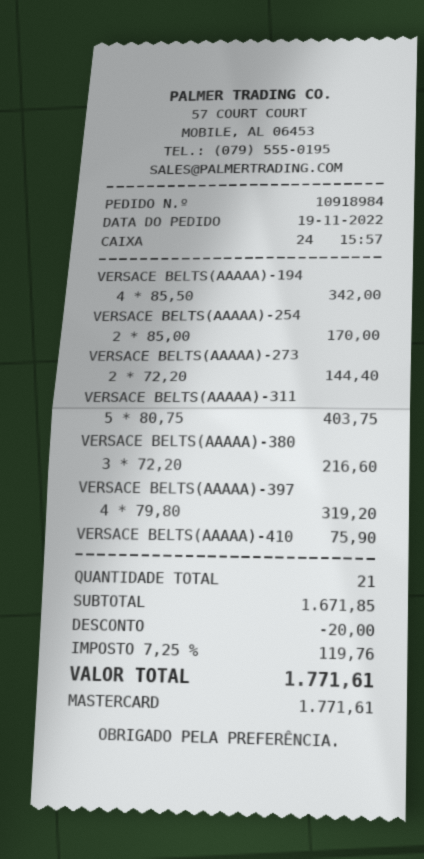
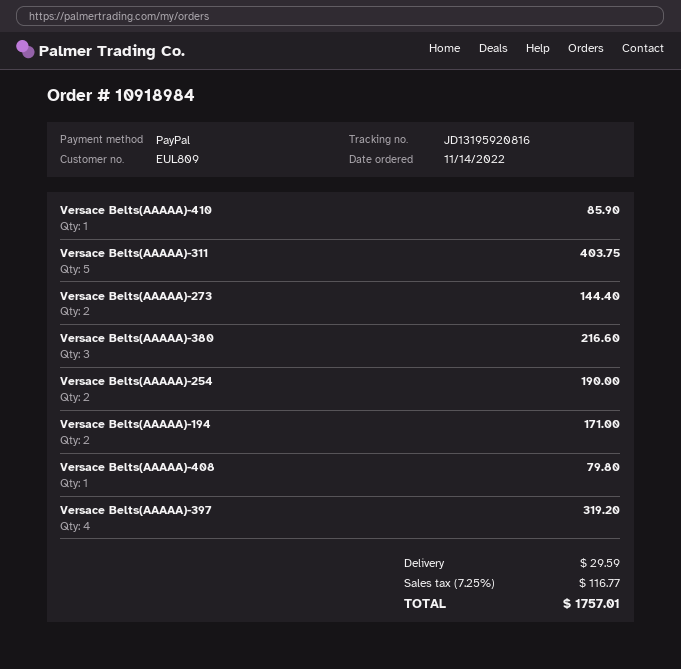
order date: 2022-11-19 -> 2022-11-14
payment method: Mastercard -> PayPal
VERSACE BELTS(AAAAA)-194: 4 for 342.00 -> 2 for 171.00
VERSACE BELTS(AAAAA)-254: 2 for 170.00 -> 2 for 190.00
VERSACE BELTS(AAAAA)-410: 1 for 75.90 -> 1 for 85.90
Versace Belts(AAAAA)-408: none -> 1 for 79.80
discount: 20.00 -> none
shipping: none -> 29.59
tax: 7.25% = 119.76 -> 7.25% = 116.77
total: 1771.61 -> 1757.01

